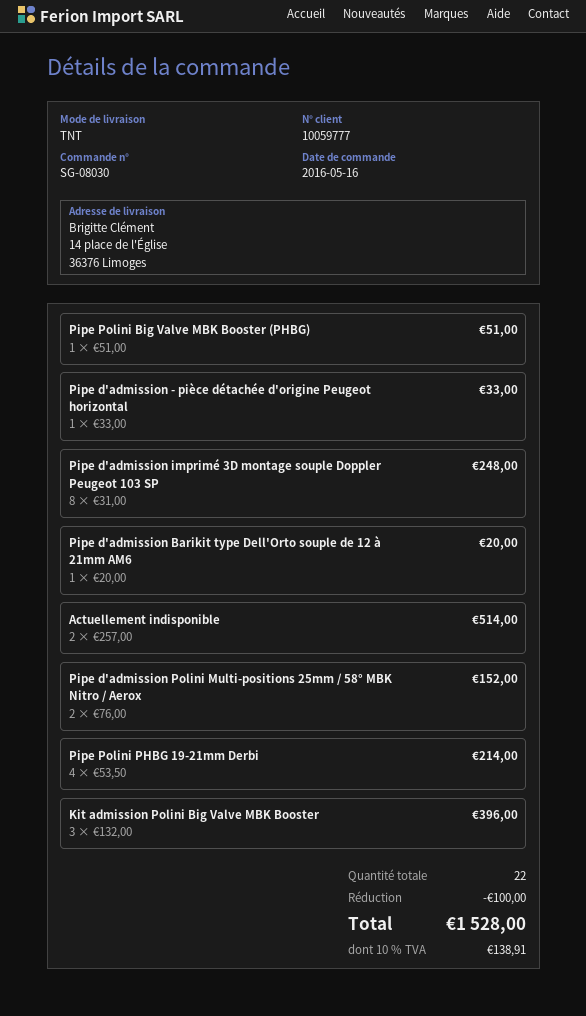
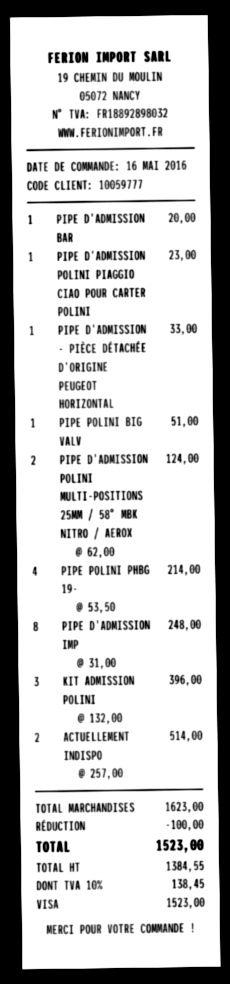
Pipe d'admission Polini Multi-positions 25mm / 58° MBK Nitro / Aerox: 2 x 76.00 = 152.00 -> 2 x 62.00 = 124.00
PIPE D'ADMISSION POLINI PIAGGIO CIAO POUR CARTER POLINI: none -> 1 x 23.00 = 23.00
tax: 10% = 138.91 -> 10% = 138.45
total: 1528.00 -> 1523.00

